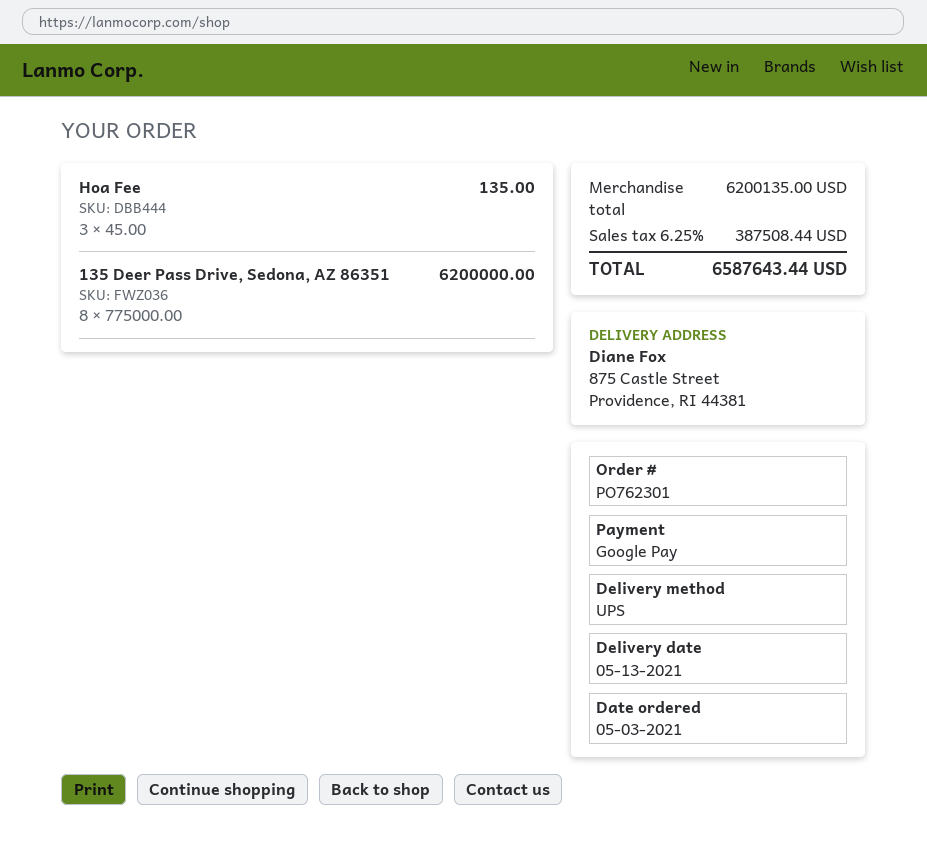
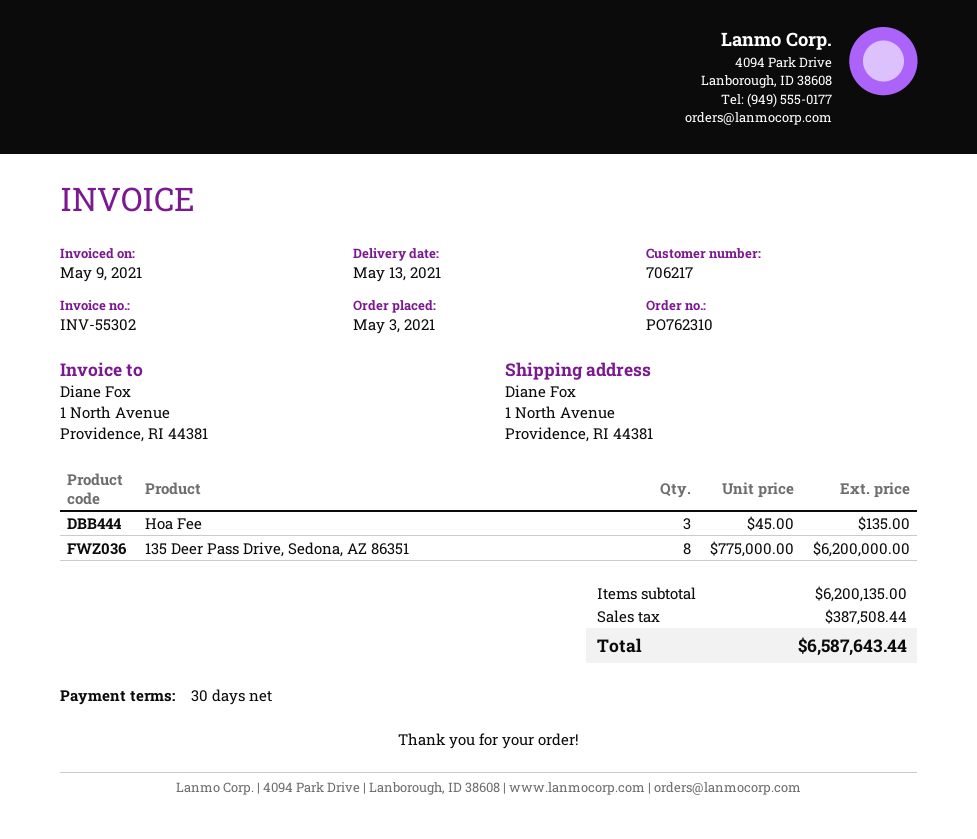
order number: PO762301 -> PO762310
ship to: 875 Castle Street, Providence, RI 44381 -> 1 North Avenue, Providence, RI 44381

